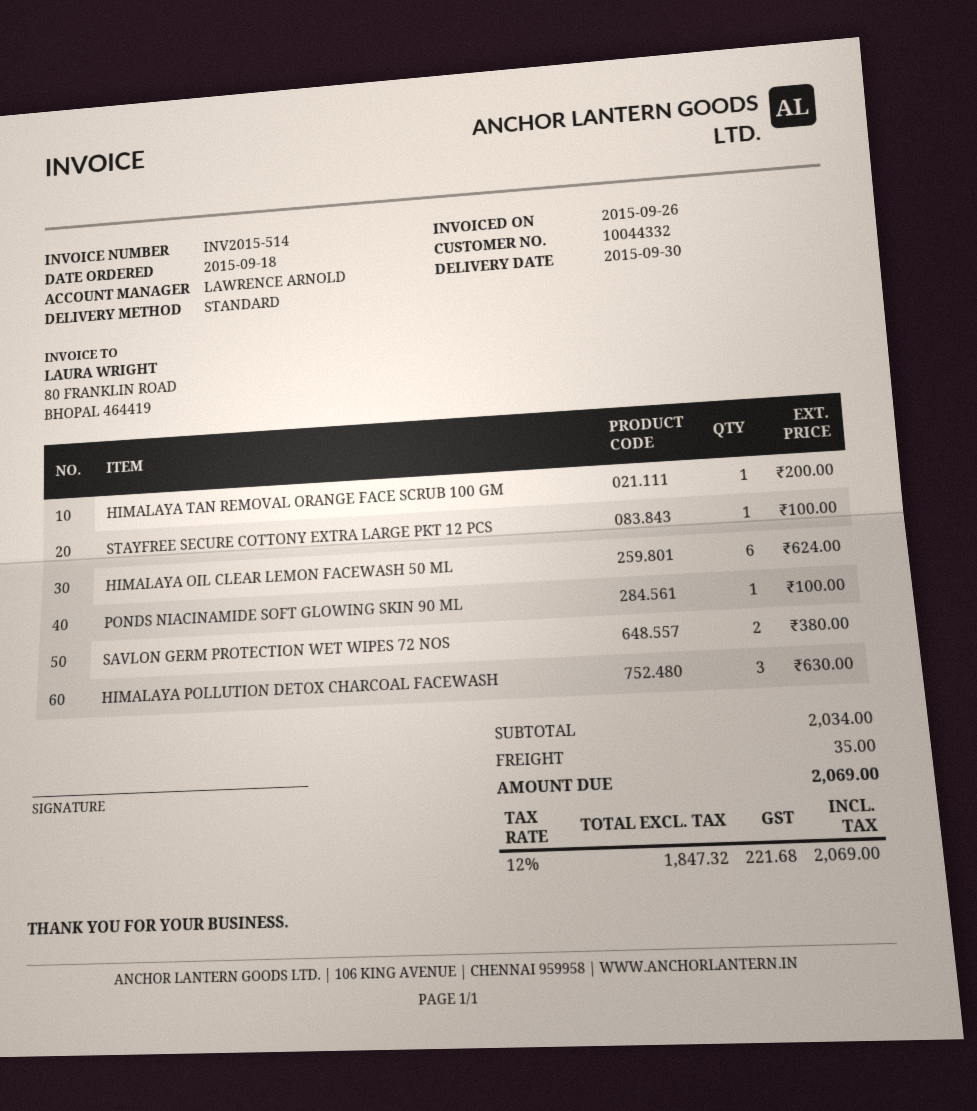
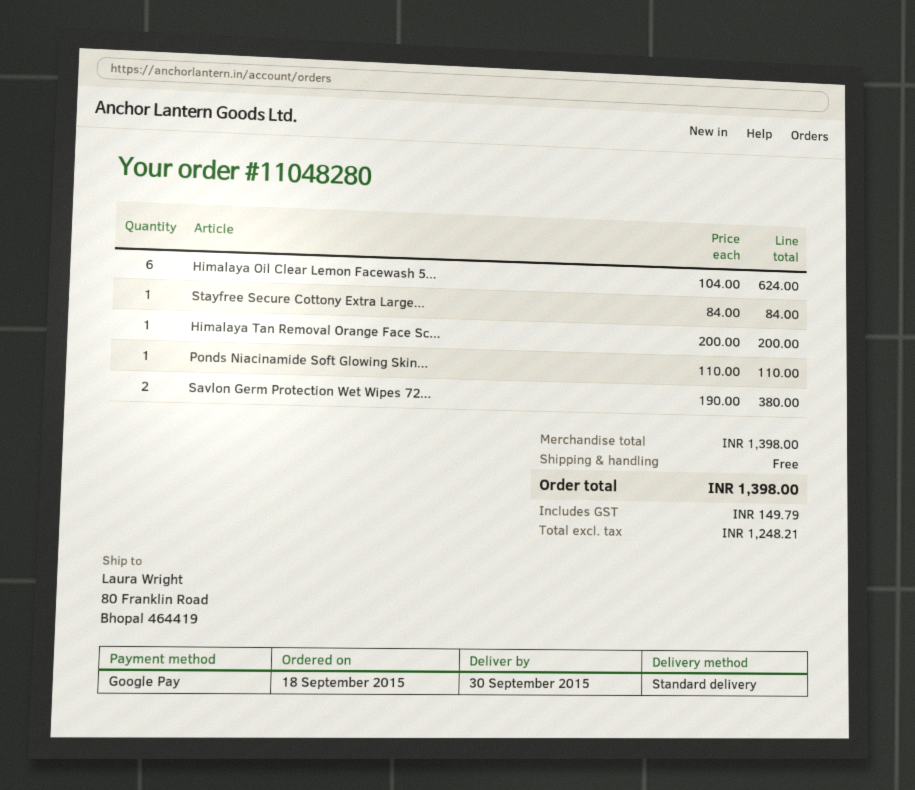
STAYFREE SECURE COTTONY EXTRA LARGE PKT 12 PCS: 1 for 100.00 -> 1 for 84.00
PONDS NIACINAMIDE SOFT GLOWING SKIN 90 ML: 1 for 100.00 -> 1 for 110.00
HIMALAYA POLLUTION DETOX CHARCOAL FACEWASH: 3 for 630.00 -> none
subtotal: 2034.00 -> 1398.00
shipping: 35.00 -> 0.00
net: 1847.32 -> 1248.21
tax: 221.68 -> 149.79
total: 2069.00 -> 1398.00

